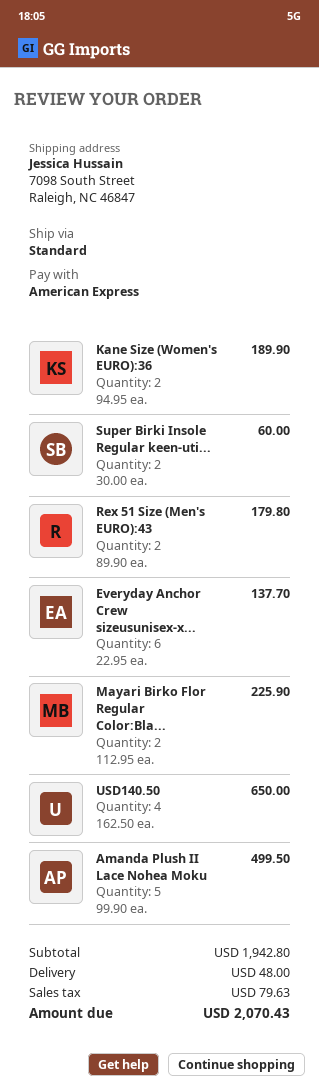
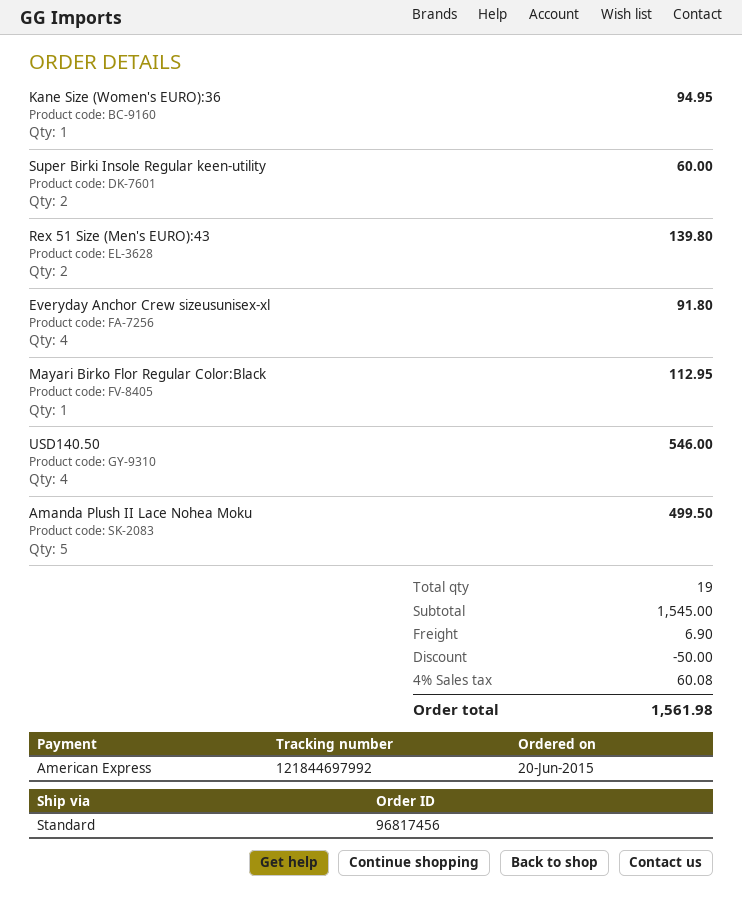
Kane Size (Women's EURO):36: 2 for 189.90 -> 1 for 94.95
Rex 51 Size (Men's EURO):43: 2 for 179.80 -> 2 for 139.80
Everyday Anchor Crew sizeusunisex-x...: 6 for 137.70 -> 4 for 91.80
Mayari Birko Flor Regular Color:Bla...: 2 for 225.90 -> 1 for 112.95
USD140.50: 4 for 650.00 -> 4 for 546.00
subtotal: 1942.80 -> 1545.00
discount: none -> 50.00
shipping: 48.00 -> 6.90
tax: 79.63 -> 60.08
total: 2070.43 -> 1561.98

